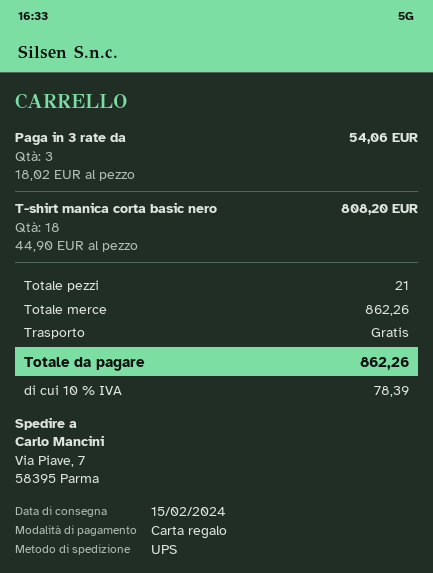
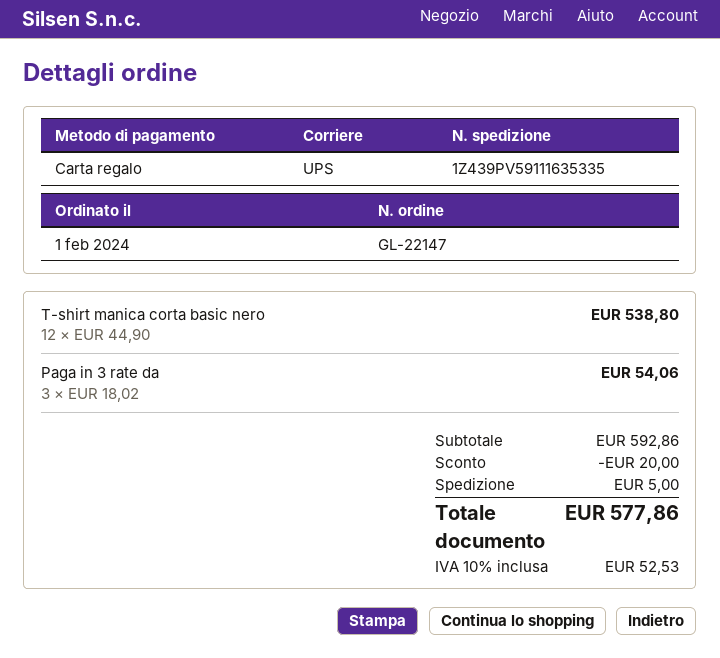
T-shirt manica corta basic nero: 18 x 44.90 = 808.20 -> 12 x 44.90 = 538.80
subtotal: 862.26 -> 592.86
discount: none -> 20.00
shipping: 0.00 -> 5.00
tax: 10% = 78.39 -> 10% = 52.53
total: 862.26 -> 577.86

